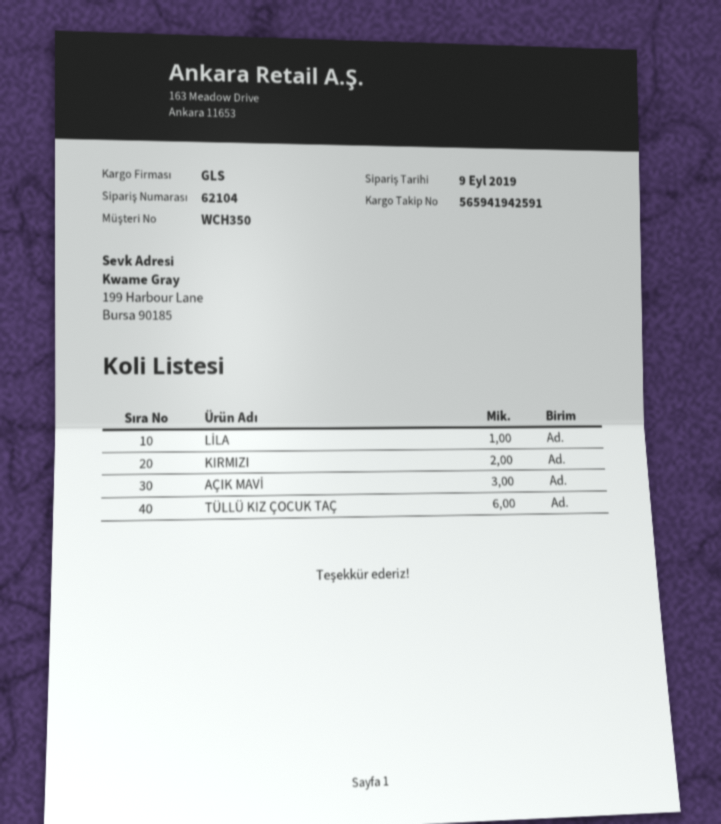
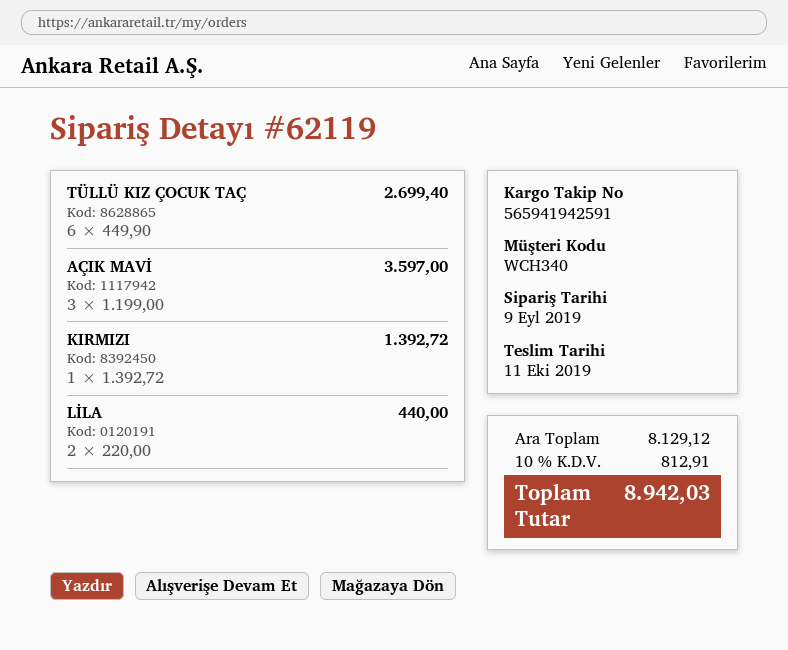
order number: 62104 -> 62119
customer number: WCH350 -> WCH340
LİLA: 1 -> 2
KIRMIZI: 2 -> 1

